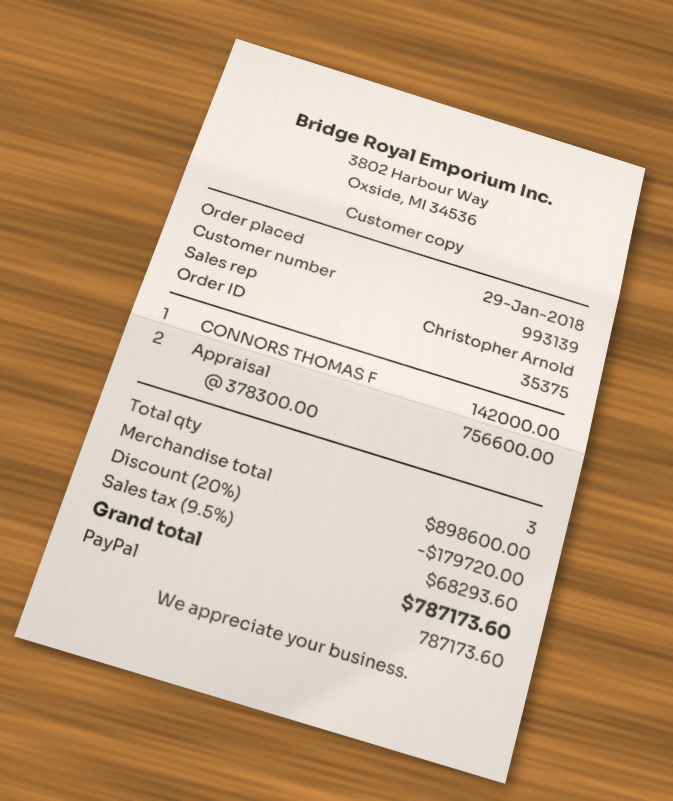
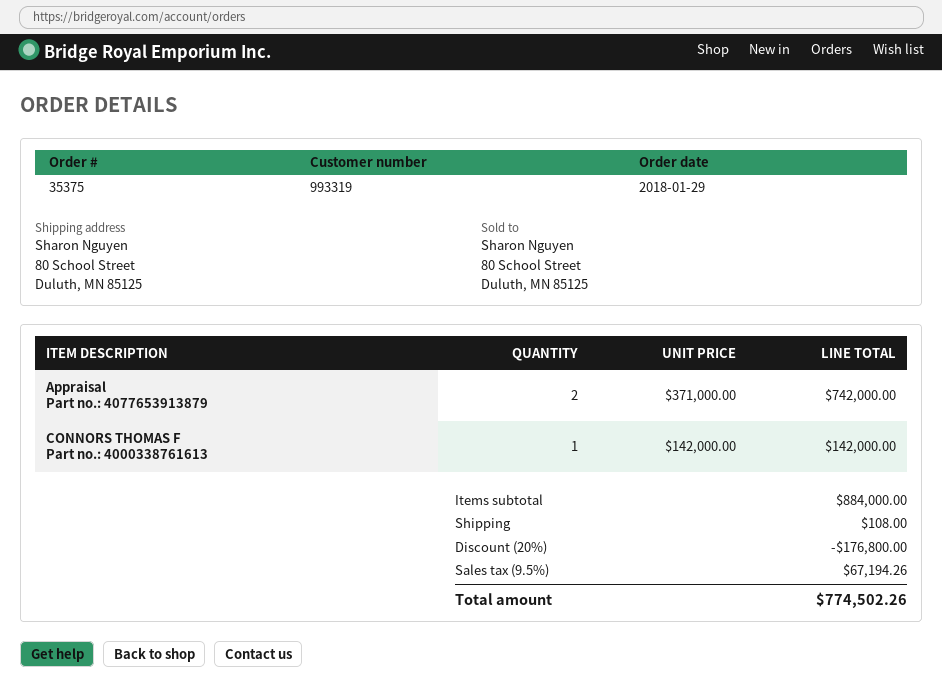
customer number: 993139 -> 993319
Appraisal: 2 x 378300.00 = 756600.00 -> 2 x 371000.00 = 742000.00
subtotal: 898600.00 -> 884000.00
discount: 20% = 179720.00 -> 20% = 176800.00
shipping: none -> 108.00
tax: 9.5% = 68293.60 -> 9.5% = 67194.26
total: 787173.60 -> 774502.26

